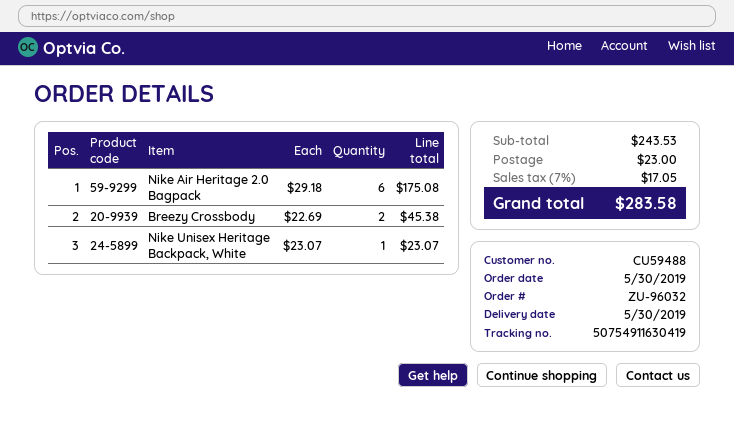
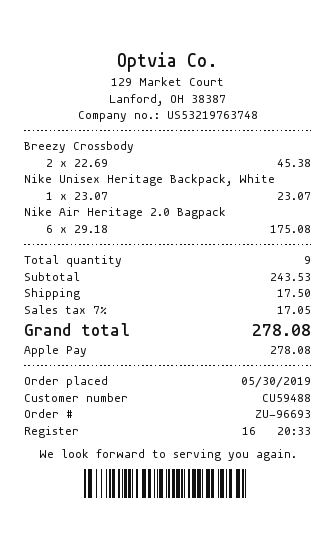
order number: ZU-96032 -> ZU-96693
shipping: 23.00 -> 17.50
total: 283.58 -> 278.08

